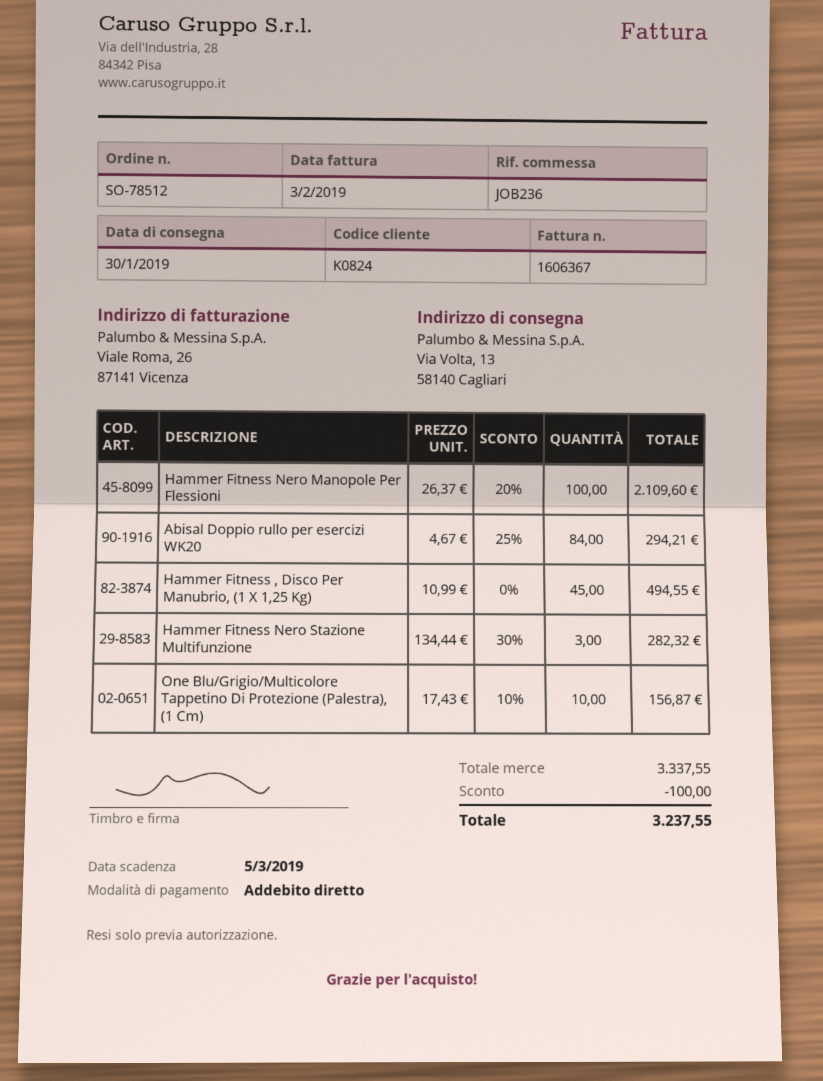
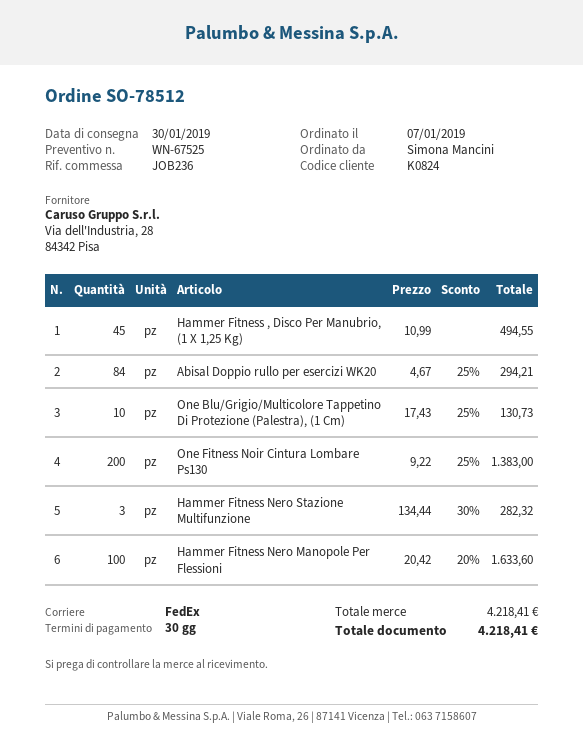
Hammer Fitness Nero Manopole Per Flessioni: 100 x 26.37 - 20% = 2109.60 -> 100 x 20.42 - 20% = 1633.60
One Blu/Grigio/Multicolore Tappetino Di Protezione (Palestra), (1 Cm): 10 x 17.43 - 10% = 156.87 -> 10 x 17.43 - 25% = 130.73
One Fitness Noir Cintura Lombare Ps130: none -> 200 x 9.22 - 25% = 1383.00
subtotal: 3337.55 -> 4218.41
discount: 100.00 -> none
total: 3237.55 -> 4218.41

